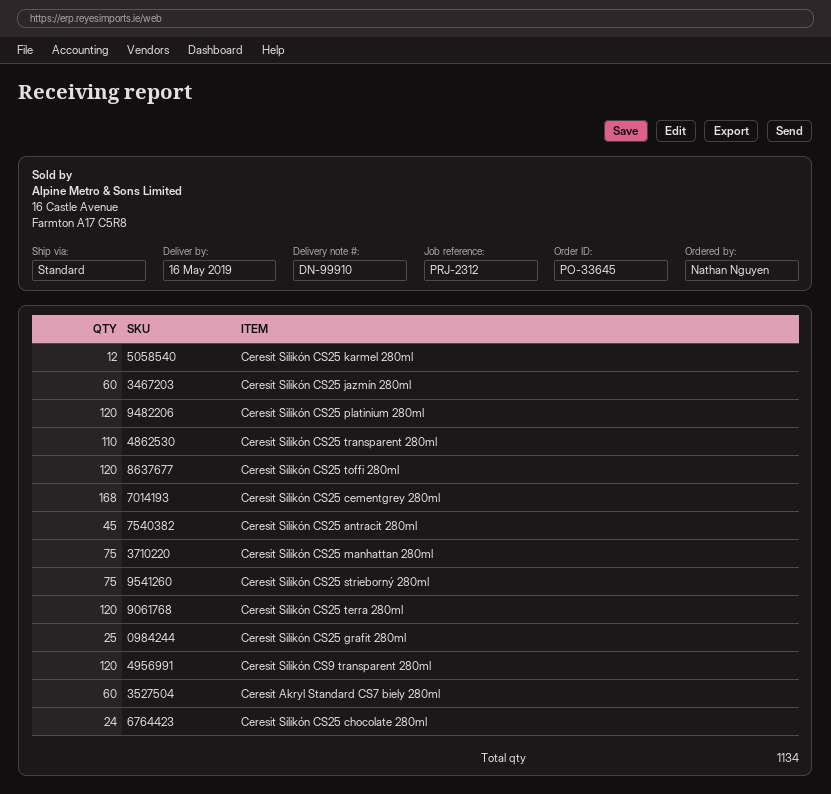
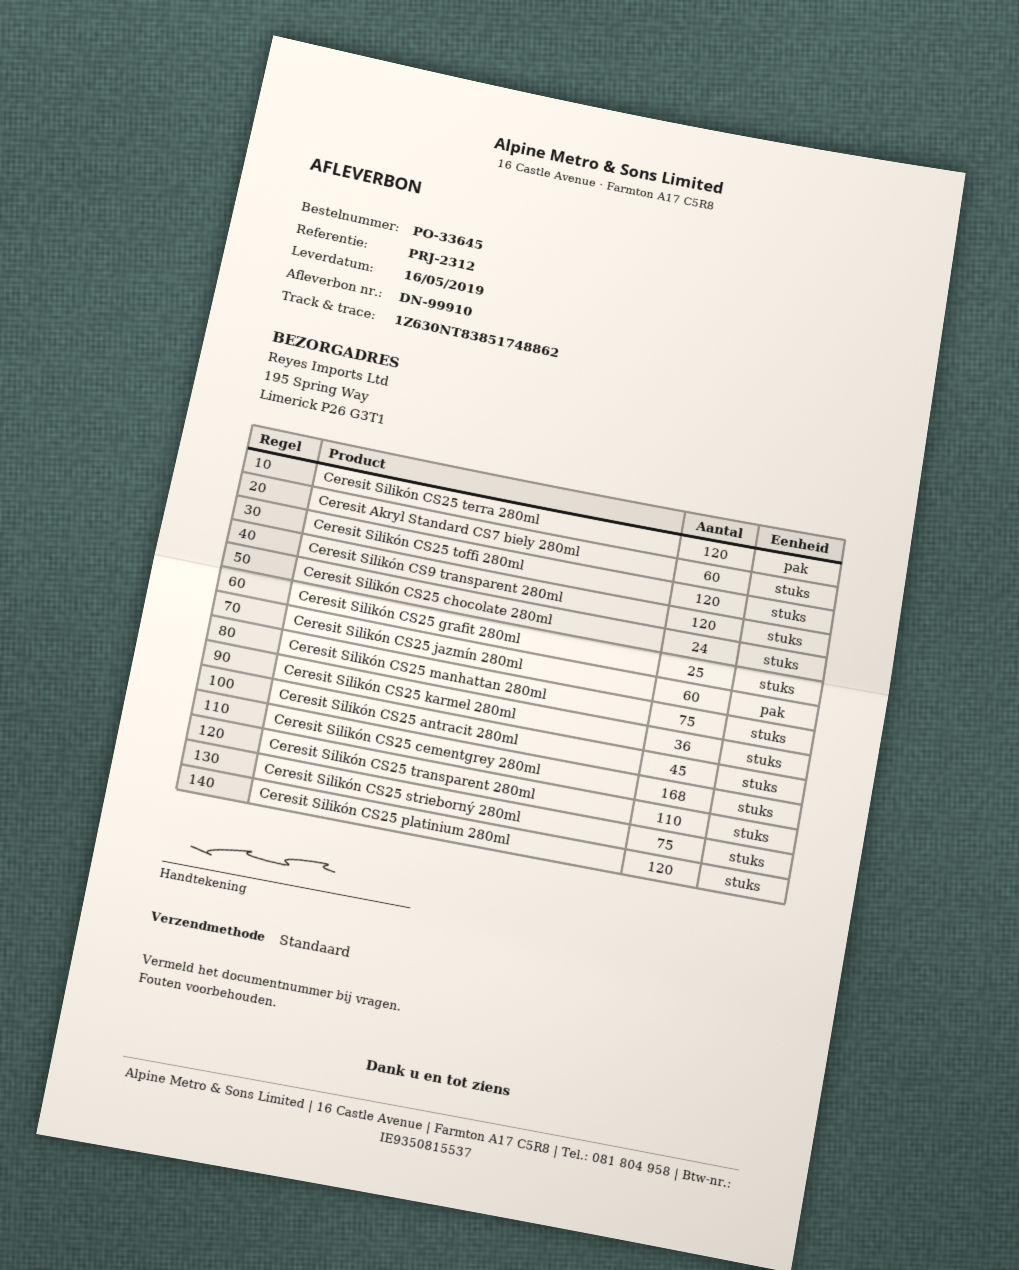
Ceresit Silikón CS25 karmel 280ml: 12 -> 36

